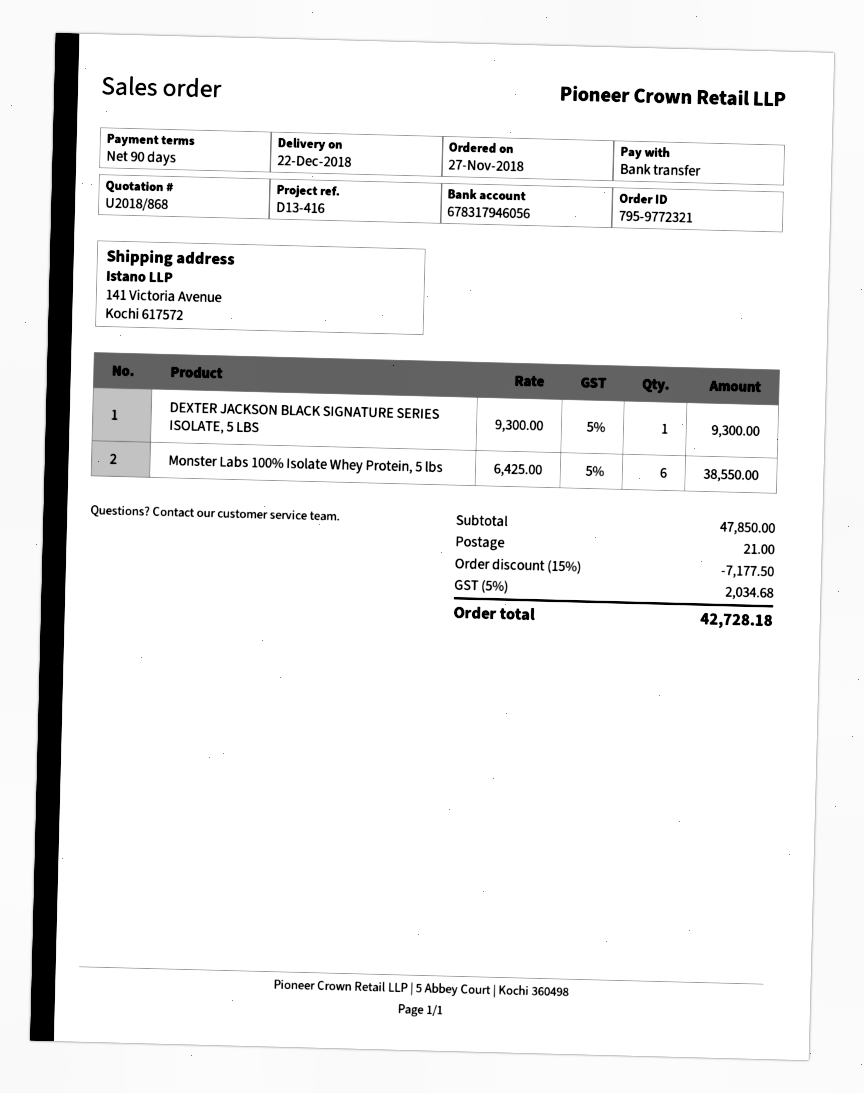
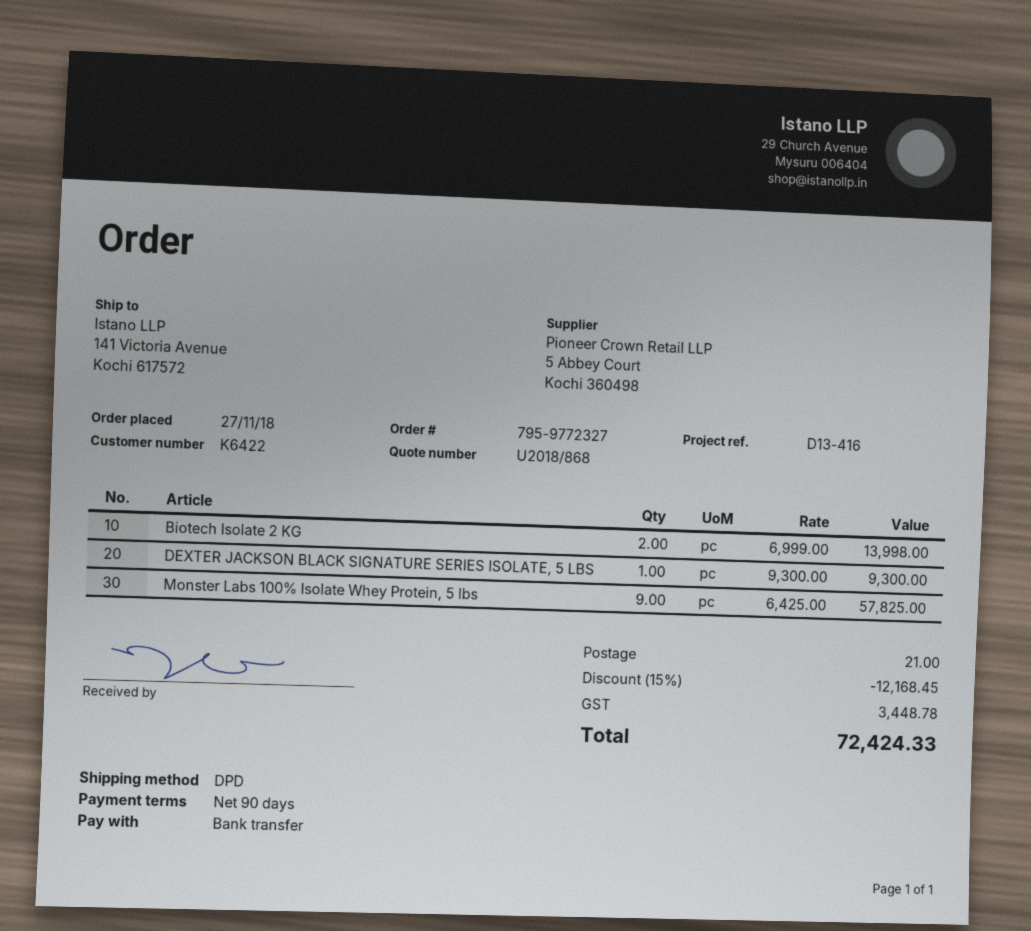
order number: 795-9772321 -> 795-9772327
Monster Labs 100% Isolate Whey Protein, 5 lbs: 6 x 6425.00 = 38550.00 -> 9 x 6425.00 = 57825.00
Biotech Isolate 2 KG: none -> 2 x 6999.00 = 13998.00
discount: 15% = 7177.50 -> 15% = 12168.45
tax: 2034.68 -> 3448.78
total: 42728.18 -> 72424.33

